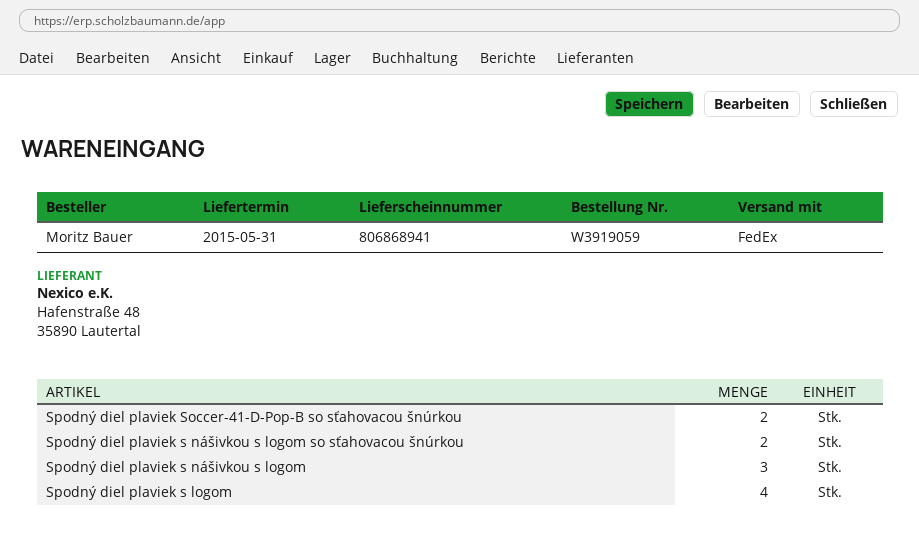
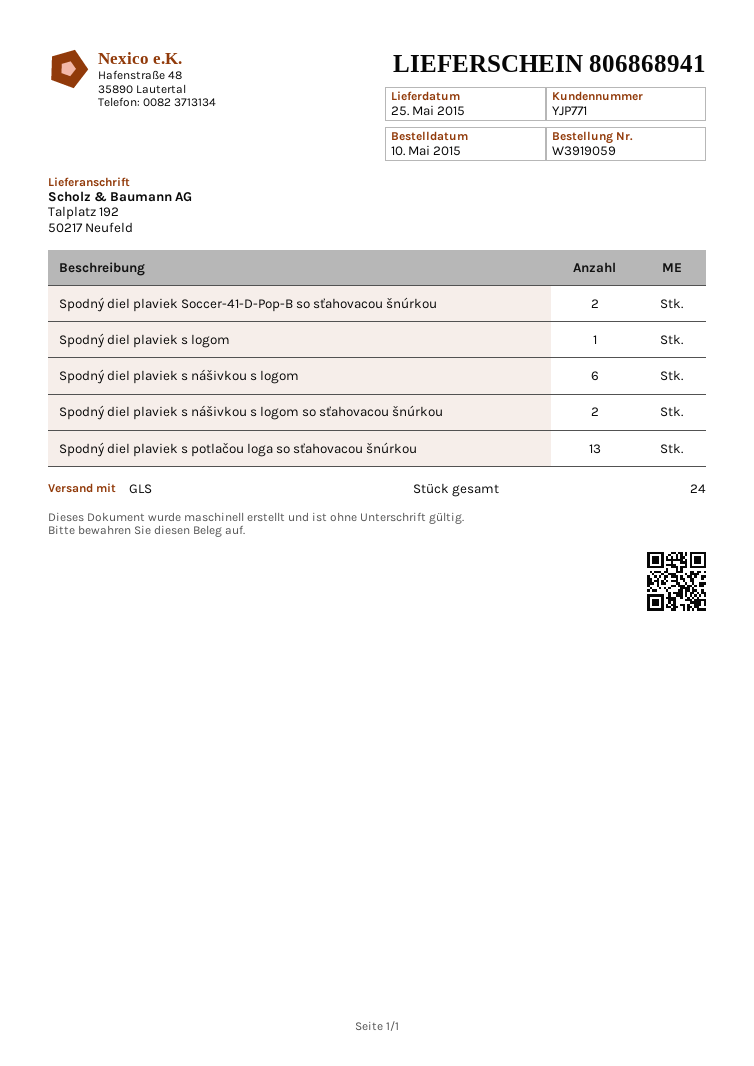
delivery date: 2015-05-31 -> 2015-05-25
shipping method: FedEx -> GLS
Spodný diel plaviek s nášivkou s logom: 3 -> 6
Spodný diel plaviek s logom: 4 -> 1
Spodný diel plaviek s potlačou loga so sťahovacou šnúrkou: none -> 13

